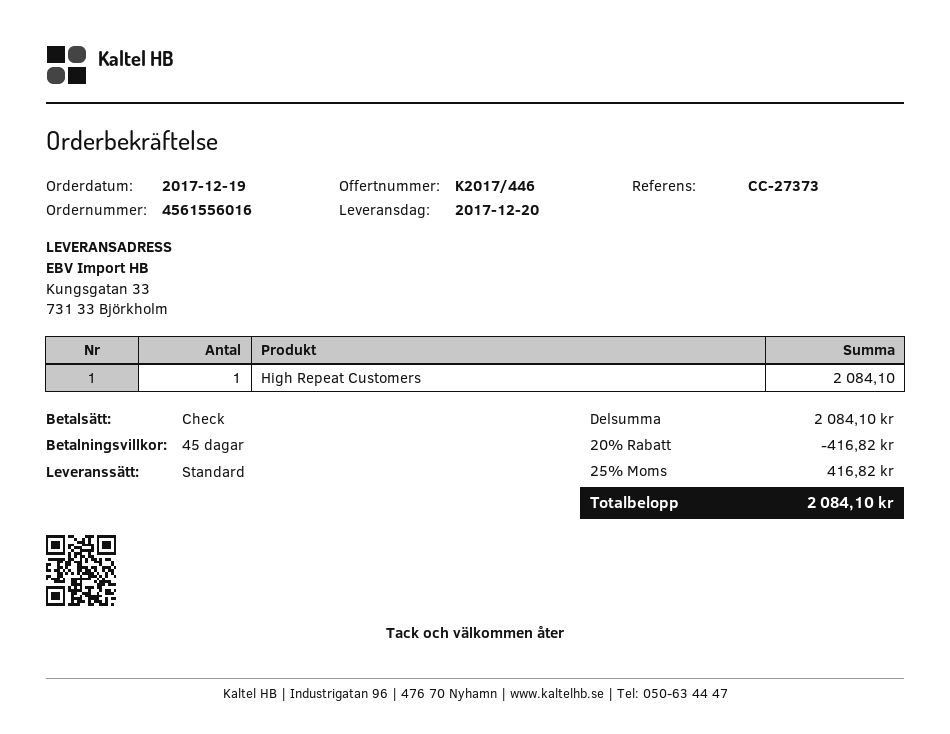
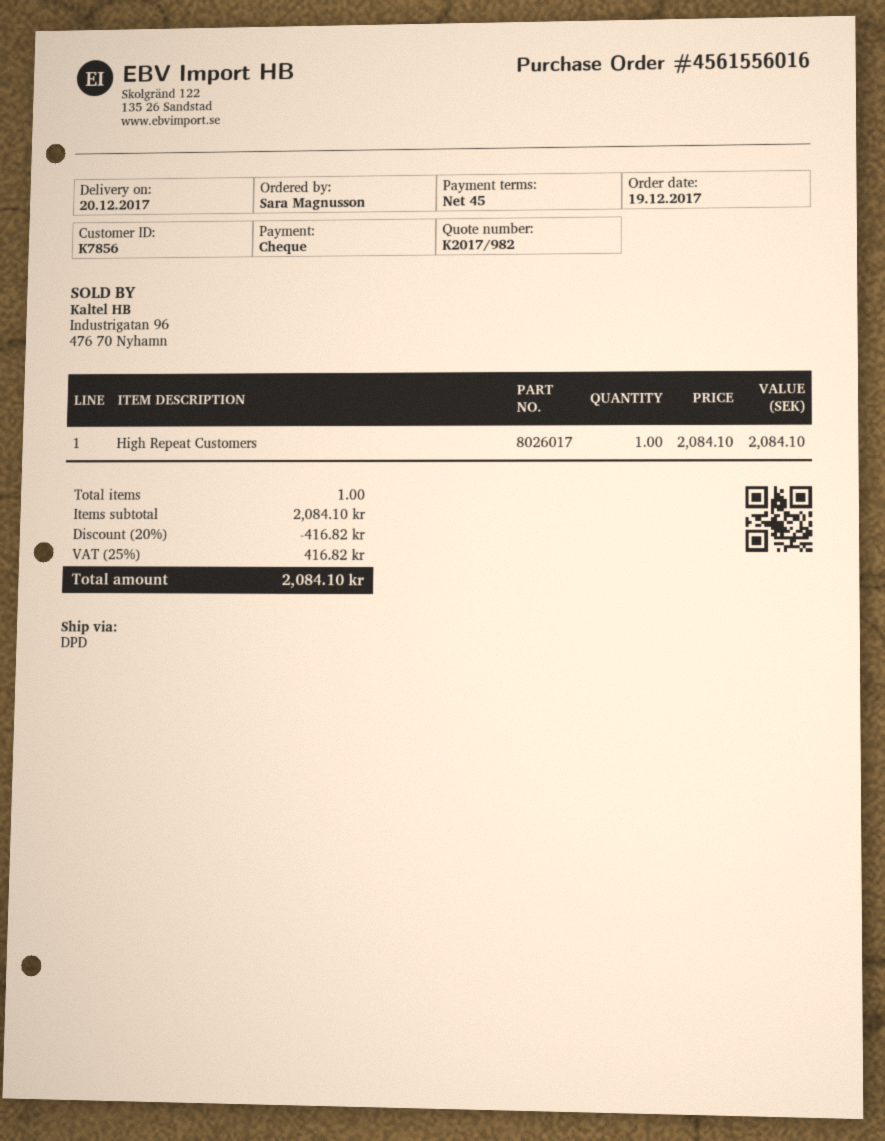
quote number: K2017/446 -> K2017/982
shipping method: standard -> DPD

